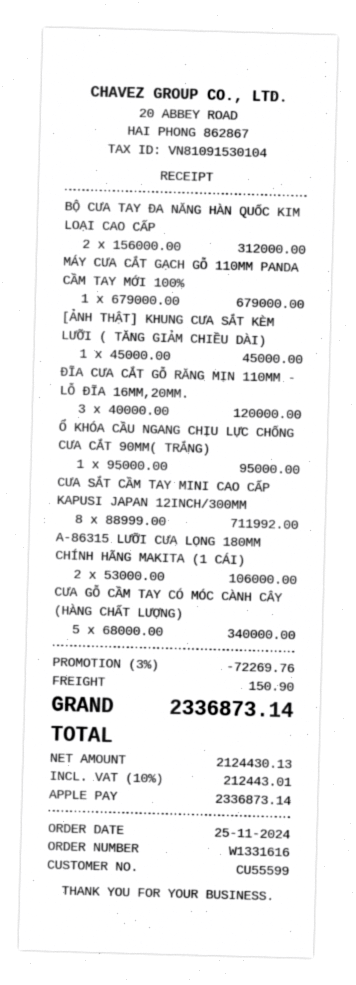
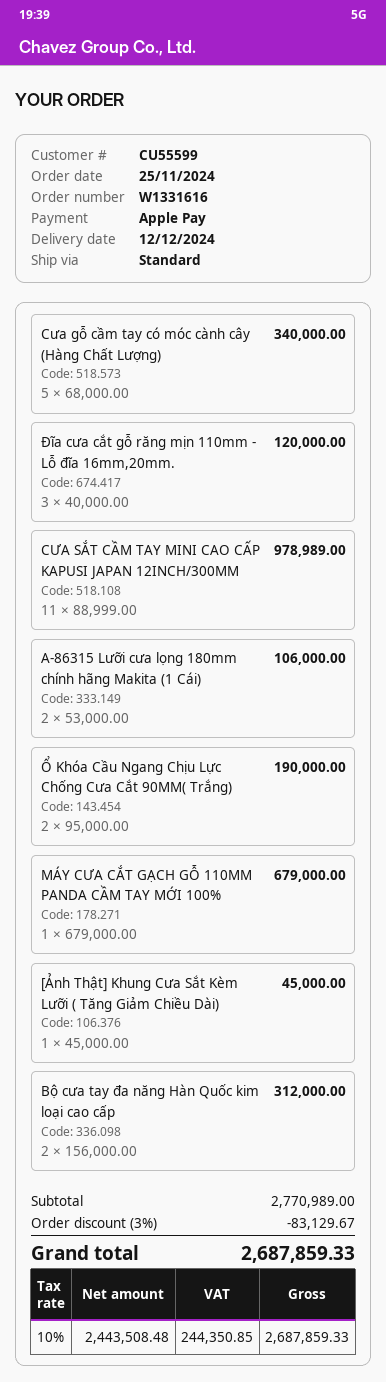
Ổ KHÓA CẦU NGANG CHỊU LỰC CHỐNG CƯA CẮT 90MM( TRẮNG): 1 x 95000.00 = 95000.00 -> 2 x 95000.00 = 190000.00
CƯA SẮT CẦM TAY MINI CAO CẤP KAPUSI JAPAN 12INCH/300MM: 8 x 88999.00 = 711992.00 -> 11 x 88999.00 = 978989.00
discount: 3% = 72269.76 -> 3% = 83129.67
shipping: 150.90 -> none
net: 2124430.13 -> 2443508.48
tax: 10% = 212443.01 -> 10% = 244350.85
total: 2336873.14 -> 2687859.33

